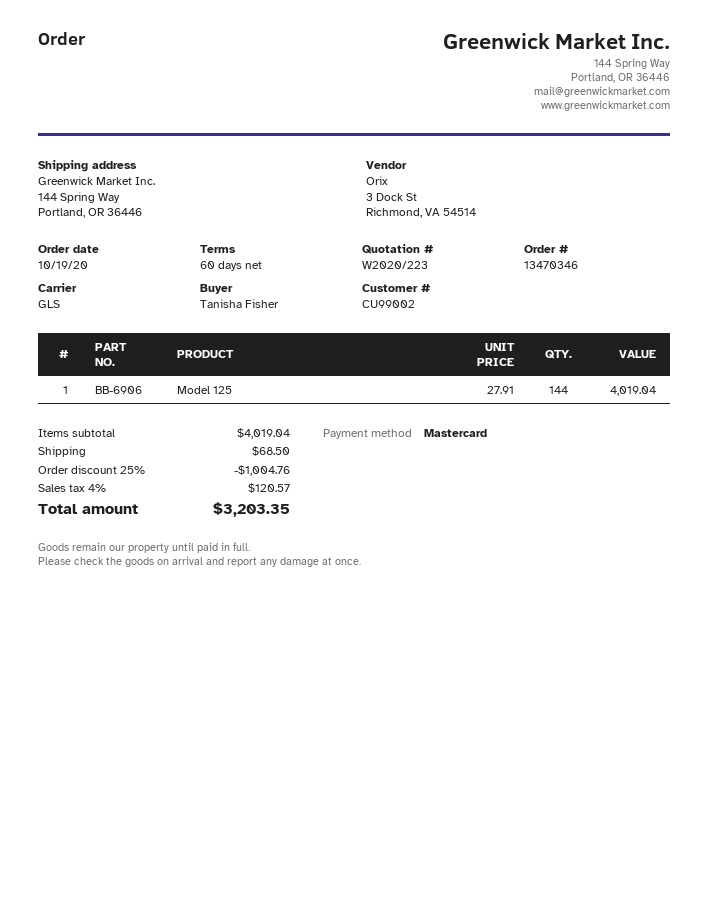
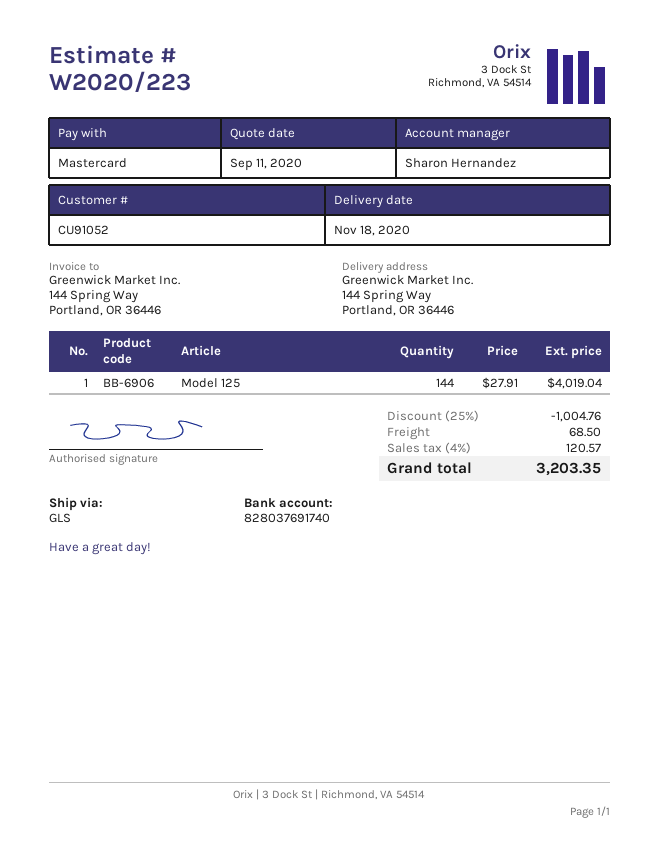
customer number: CU99002 -> CU91052

